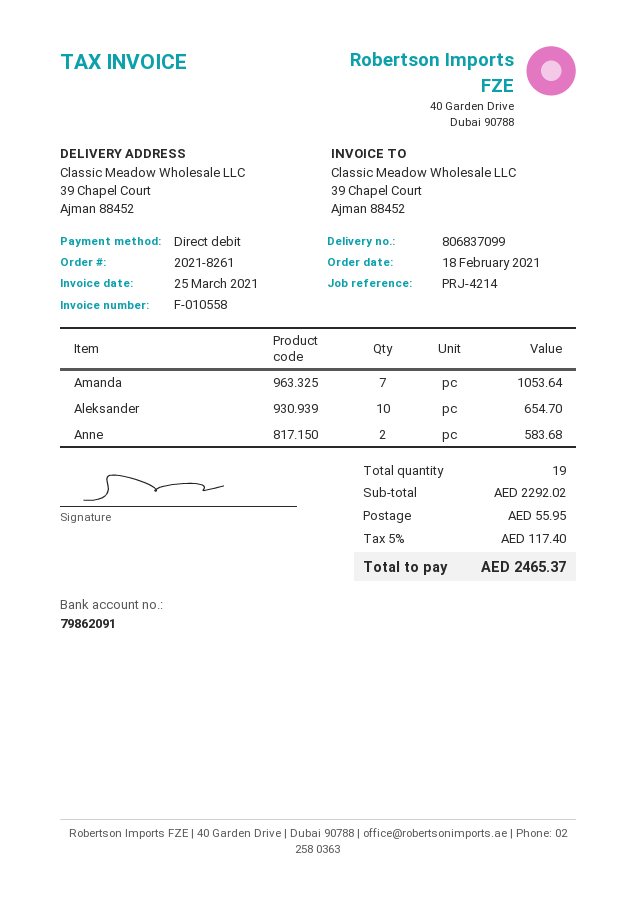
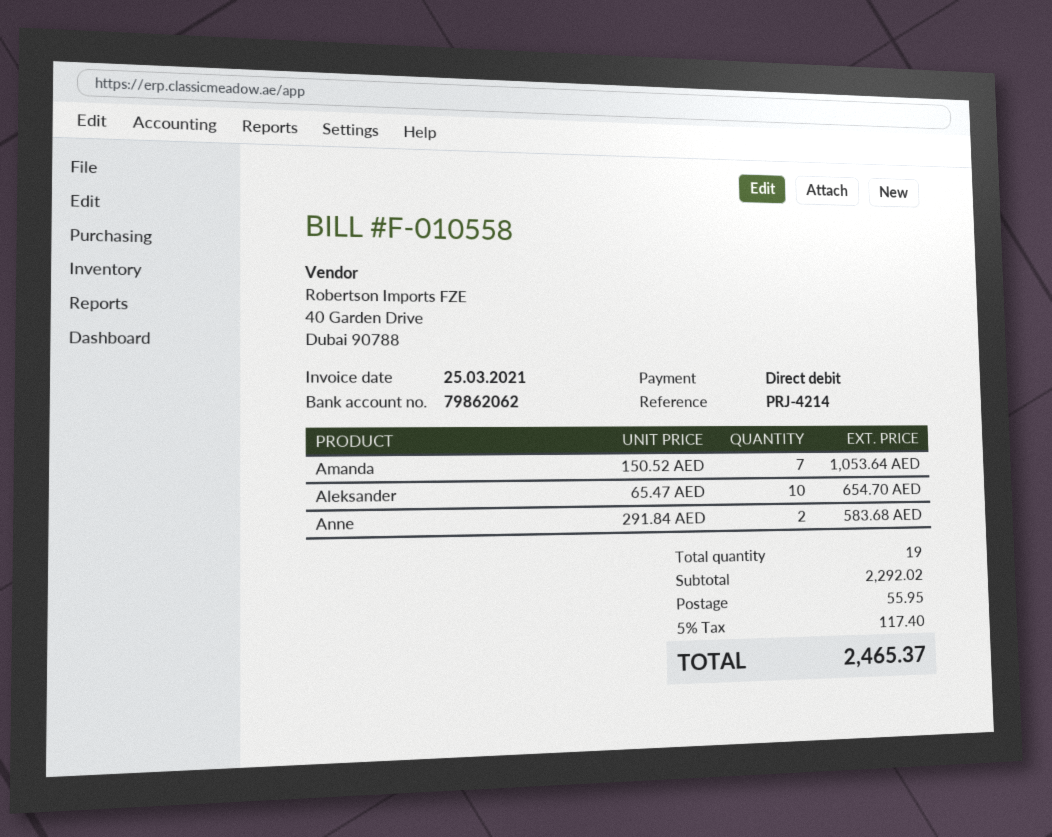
bank account: 79862091 -> 79862062

